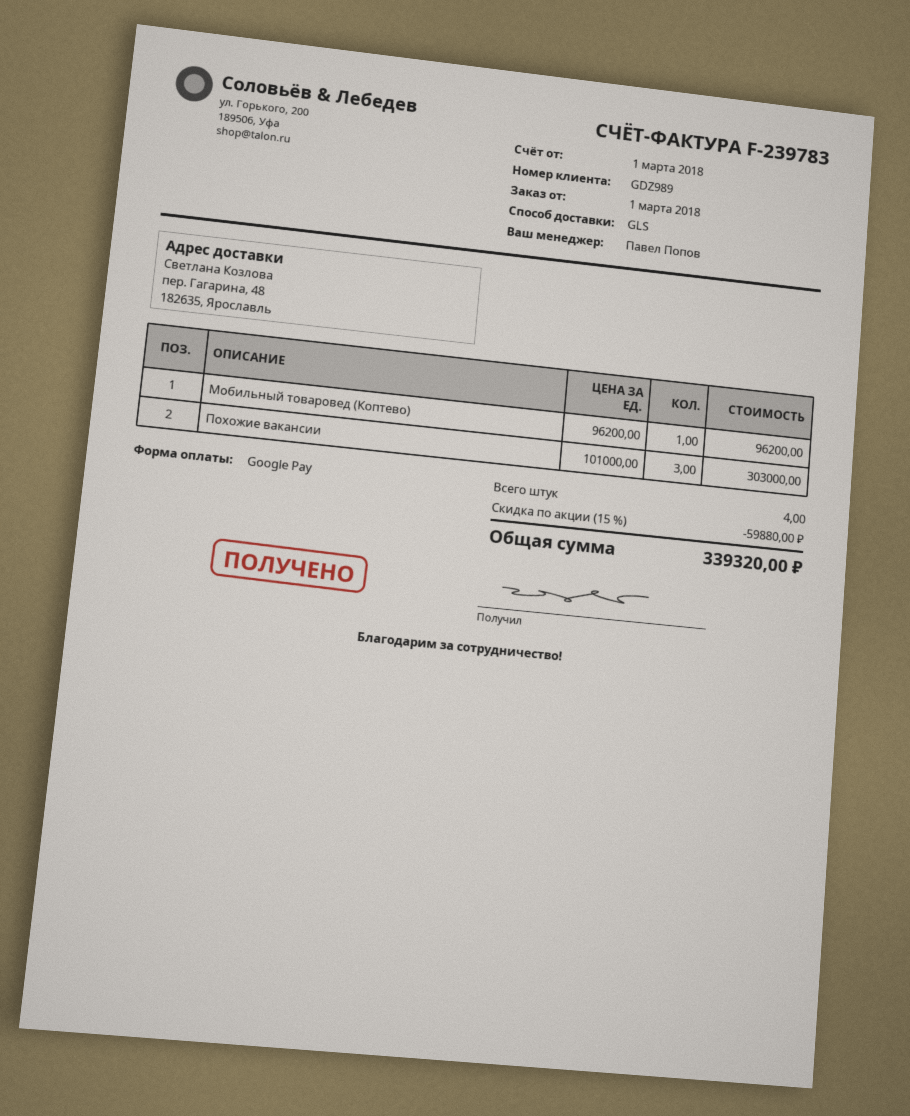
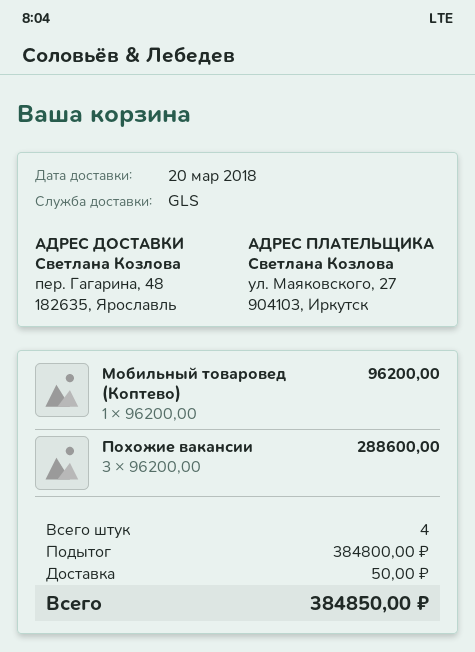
Похожие вакансии: 3 x 101000.00 = 303000.00 -> 3 x 96200.00 = 288600.00
discount: 15% = 59880.00 -> none
shipping: none -> 50.00
total: 339320.00 -> 384850.00

